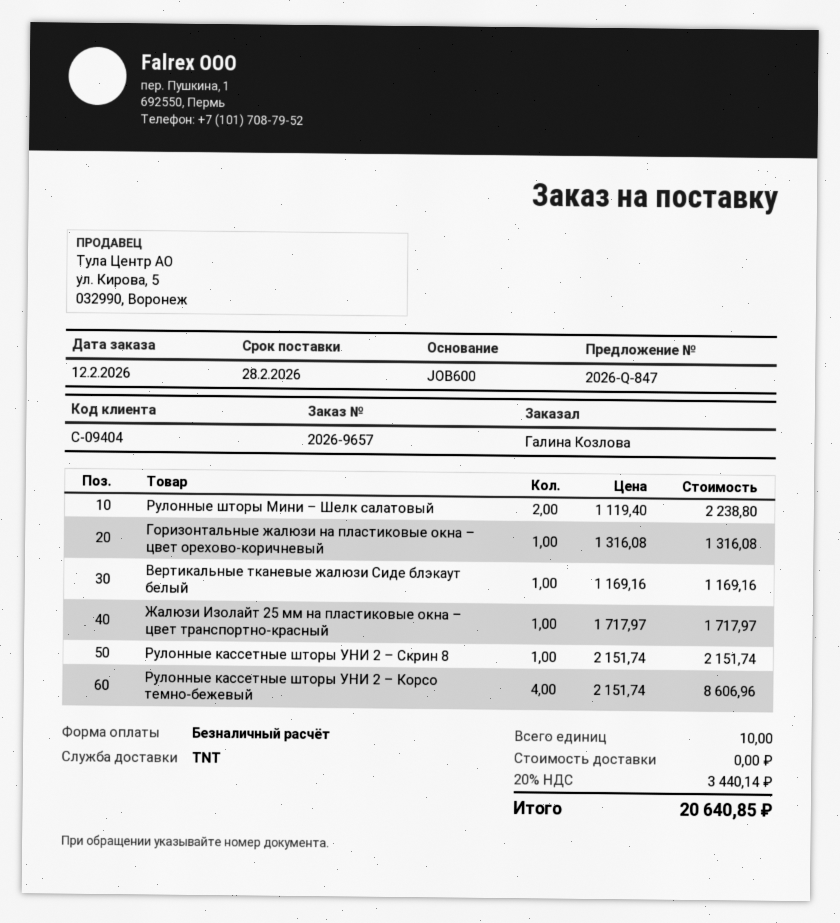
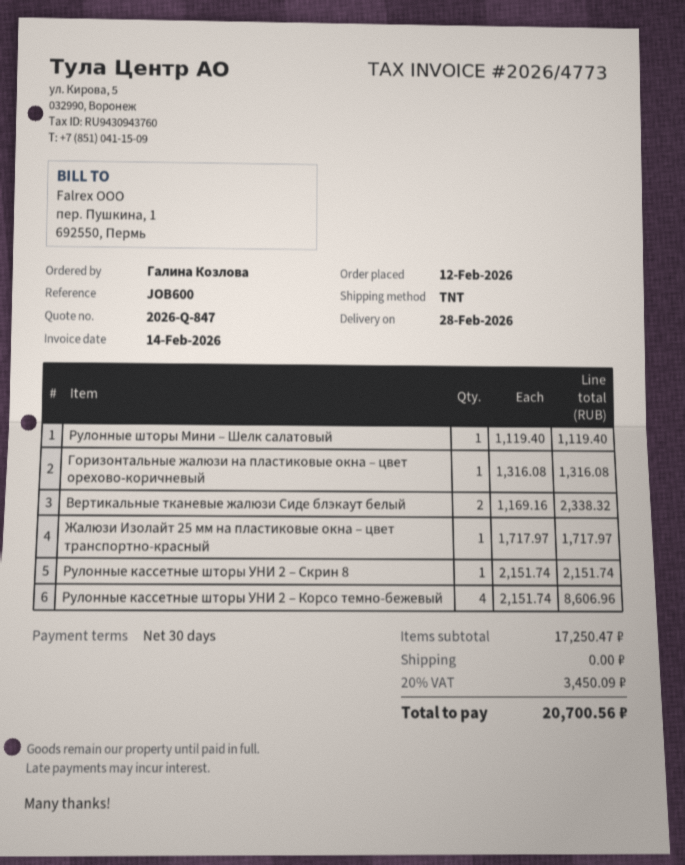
Рулонные шторы Мини – Шелк салатовый: 2 x 1119.40 = 2238.80 -> 1 x 1119.40 = 1119.40
Вертикальные тканевые жалюзи Сиде блэкаут белый: 1 x 1169.16 = 1169.16 -> 2 x 1169.16 = 2338.32
tax: 20% = 3440.14 -> 20% = 3450.09
total: 20640.85 -> 20700.56

